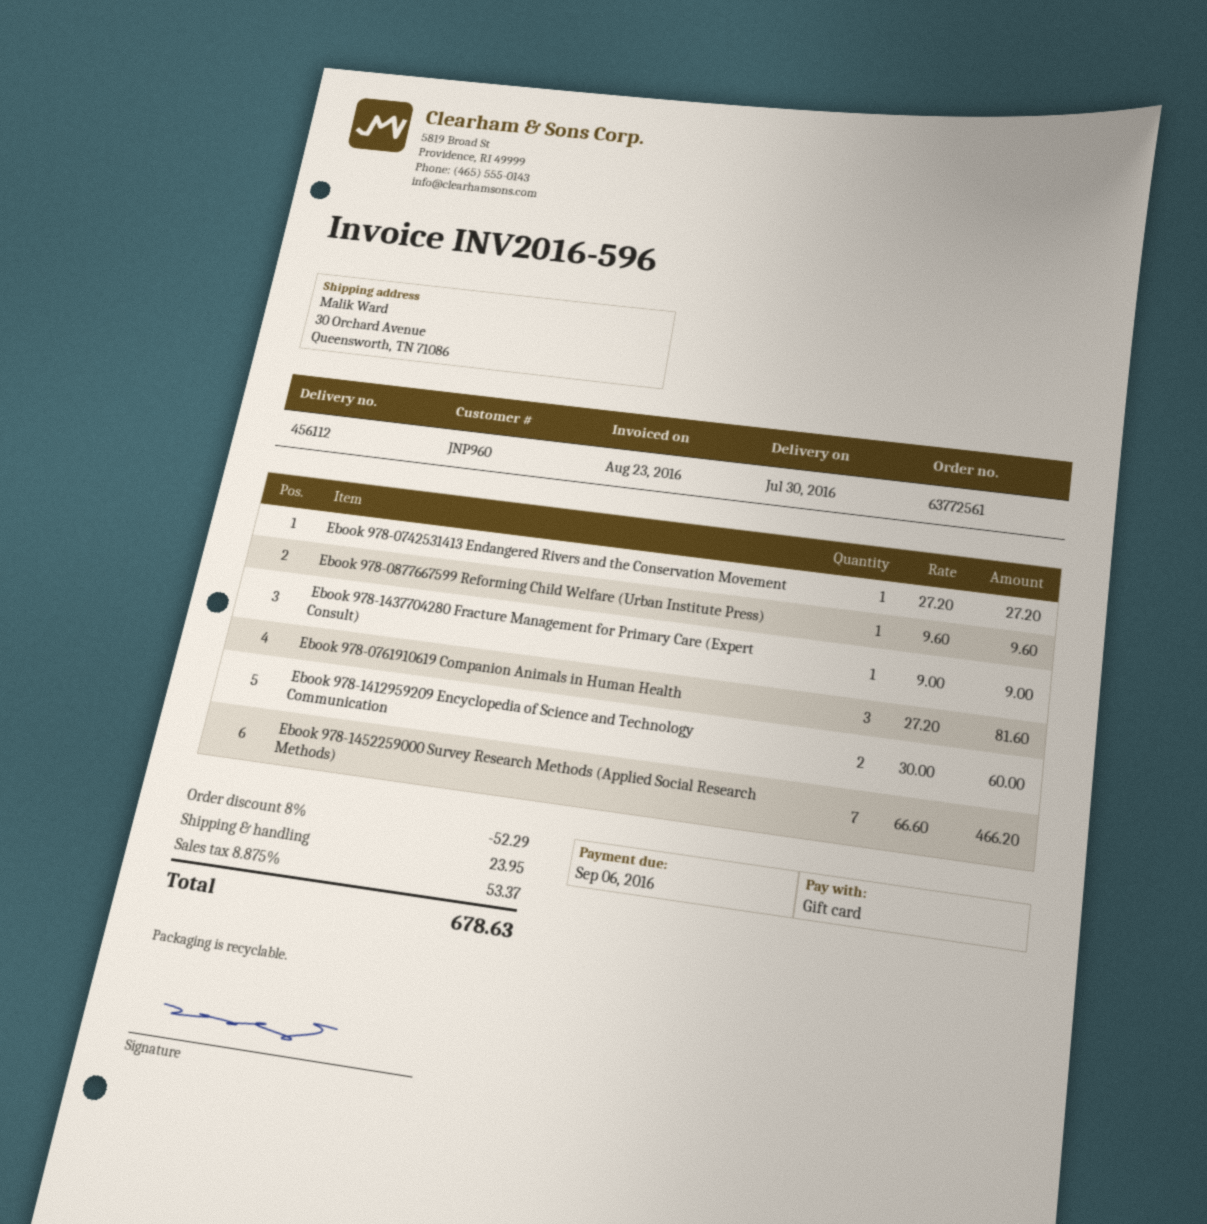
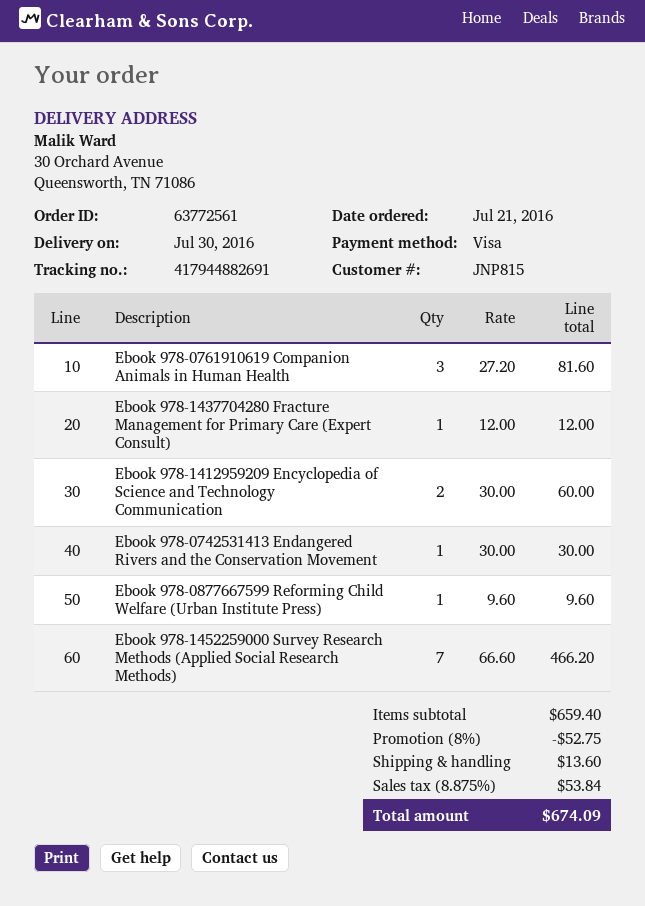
customer number: JNP960 -> JNP815
payment method: gift card -> Visa
Ebook 978-0742531413 Endangered Rivers and the Conservation Movement: 1 x 27.20 = 27.20 -> 1 x 30.00 = 30.00
Ebook 978-1437704280 Fracture Management for Primary Care (Expert Consult): 1 x 9.00 = 9.00 -> 1 x 12.00 = 12.00
discount: 8% = 52.29 -> 8% = 52.75
shipping: 23.95 -> 13.60
tax: 8.875% = 53.37 -> 8.875% = 53.84
total: 678.63 -> 674.09

